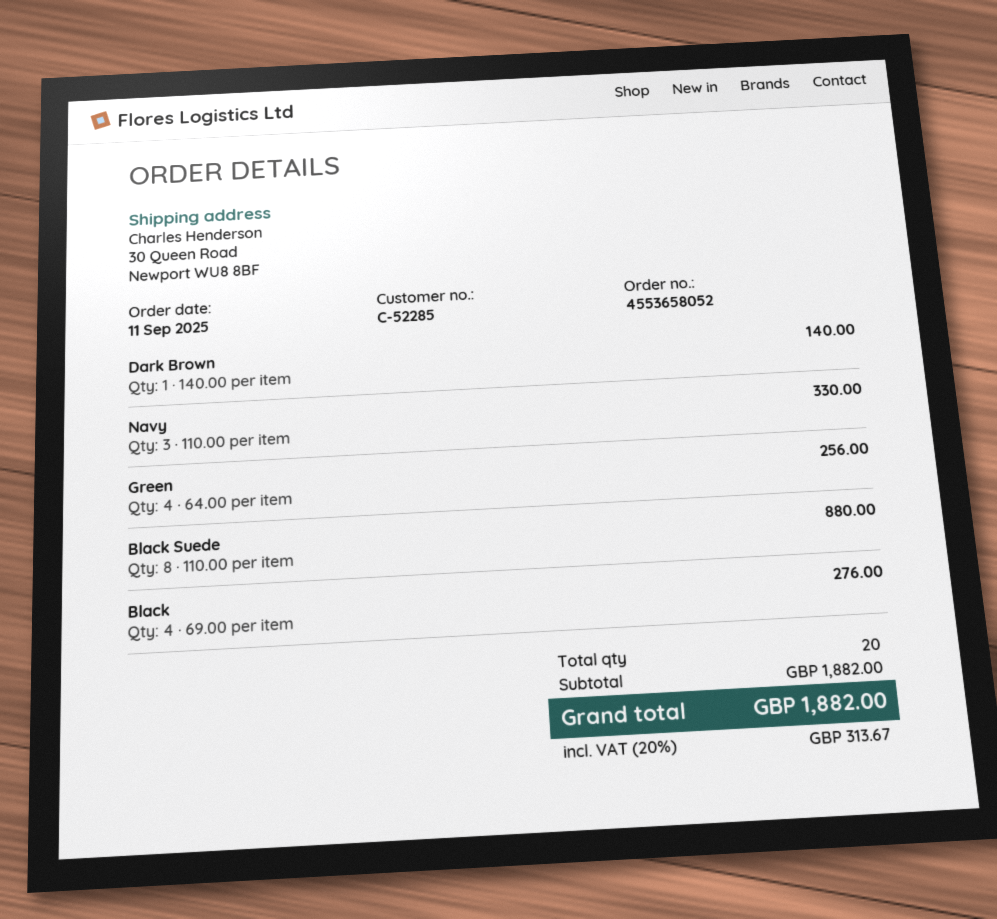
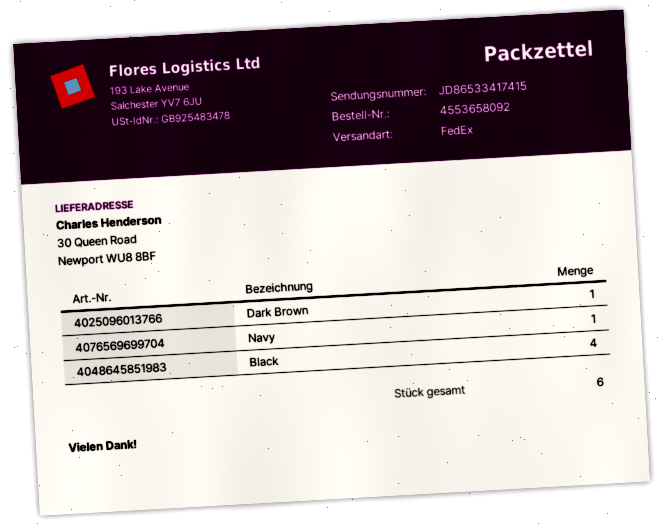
order number: 4553658052 -> 4553658092
Navy: 3 -> 1
Green: 4 -> none
Black Suede: 8 -> none
total quantity: 20 -> 6

